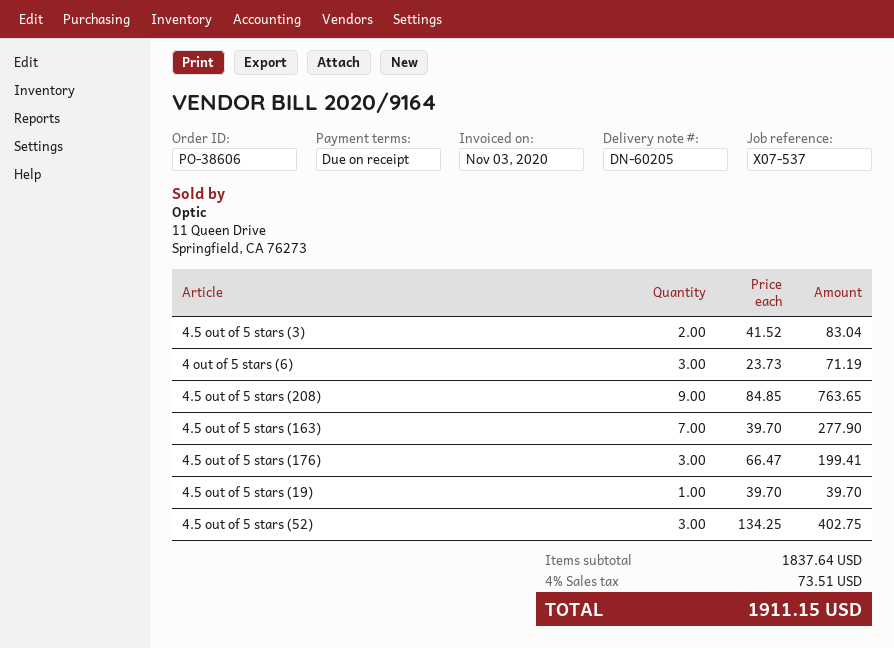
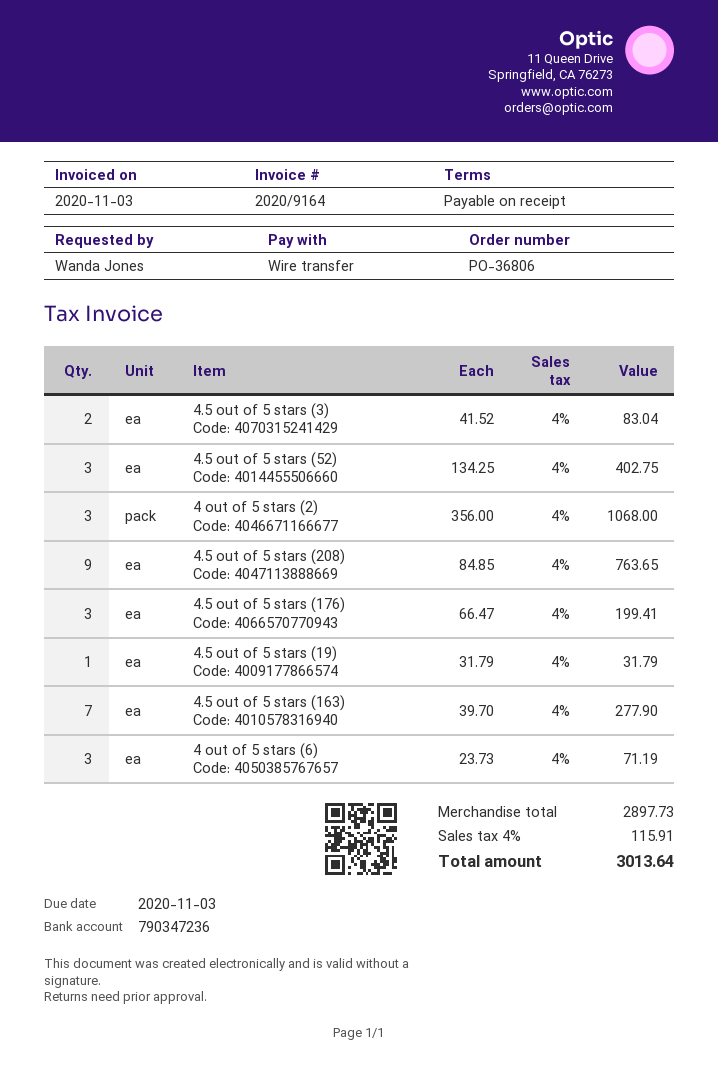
order number: PO-38606 -> PO-36806
4.5 out of 5 stars (19): 1 x 39.70 = 39.70 -> 1 x 31.79 = 31.79
4 out of 5 stars (2): none -> 3 x 356.00 = 1068.00
subtotal: 1837.64 -> 2897.73
tax: 4% = 73.51 -> 4% = 115.91
total: 1911.15 -> 3013.64

